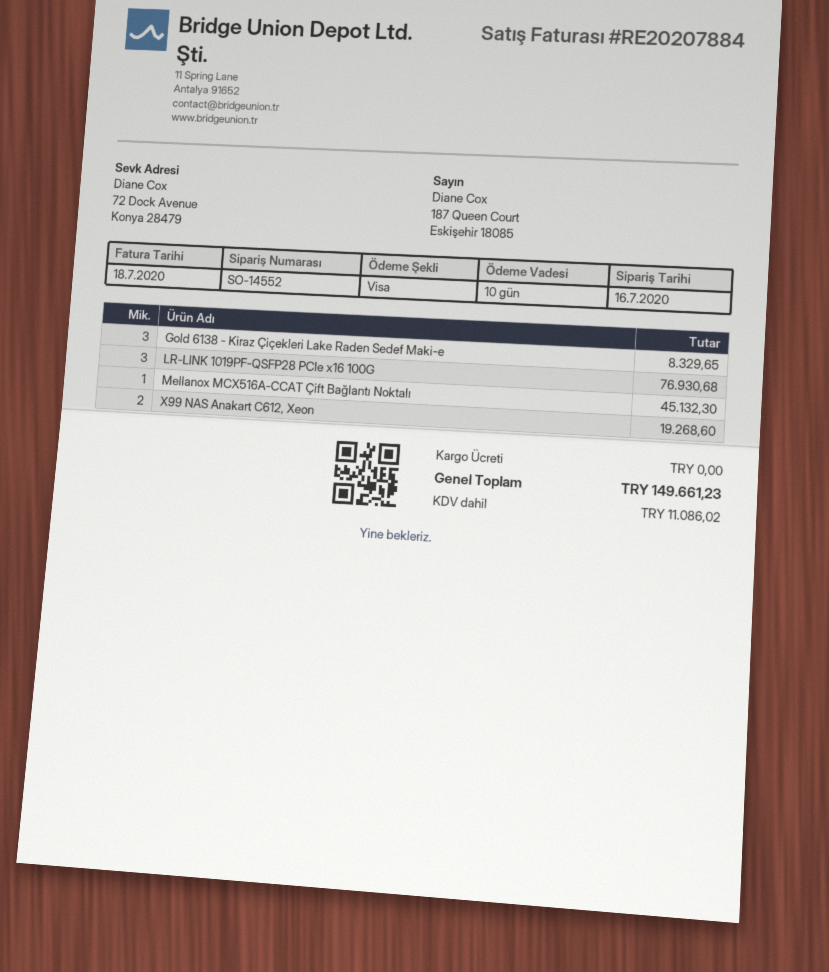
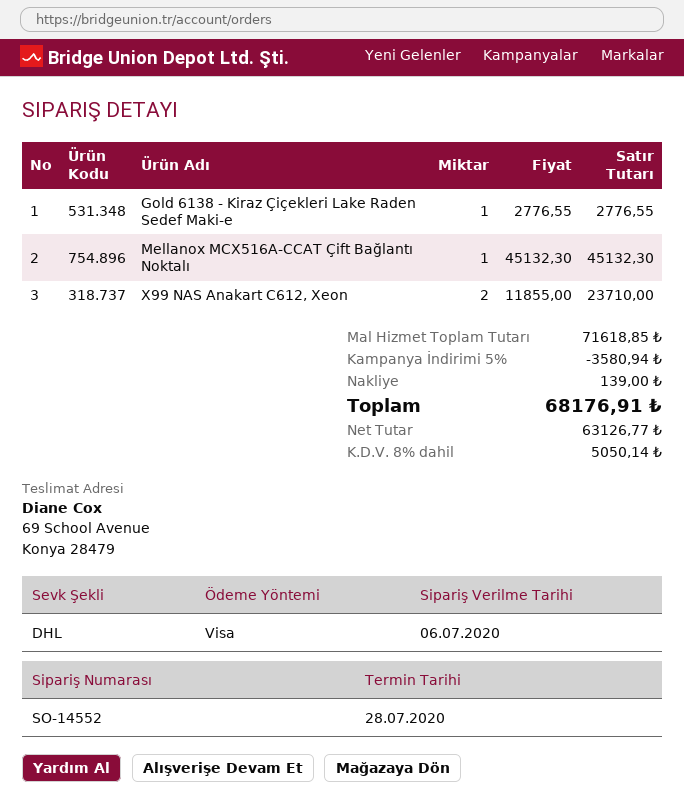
order date: 2020-07-16 -> 2020-07-06
ship to: 72 Dock Avenue, Konya 28479 -> 69 School Avenue, Konya 28479
Gold 6138 - Kiraz Çiçekleri Lake Raden Sedef Maki-e: 3 for 8329.65 -> 1 for 2776.55
LR-LINK 1019PF-QSFP28 PCIe x16 100G: 3 for 76930.68 -> none
X99 NAS Anakart C612, Xeon: 2 for 19268.60 -> 2 for 23710.00
discount: none -> 5% = 3580.94
shipping: 0.00 -> 139.00
tax: 11086.02 -> 5050.14
total: 149661.23 -> 68176.91

